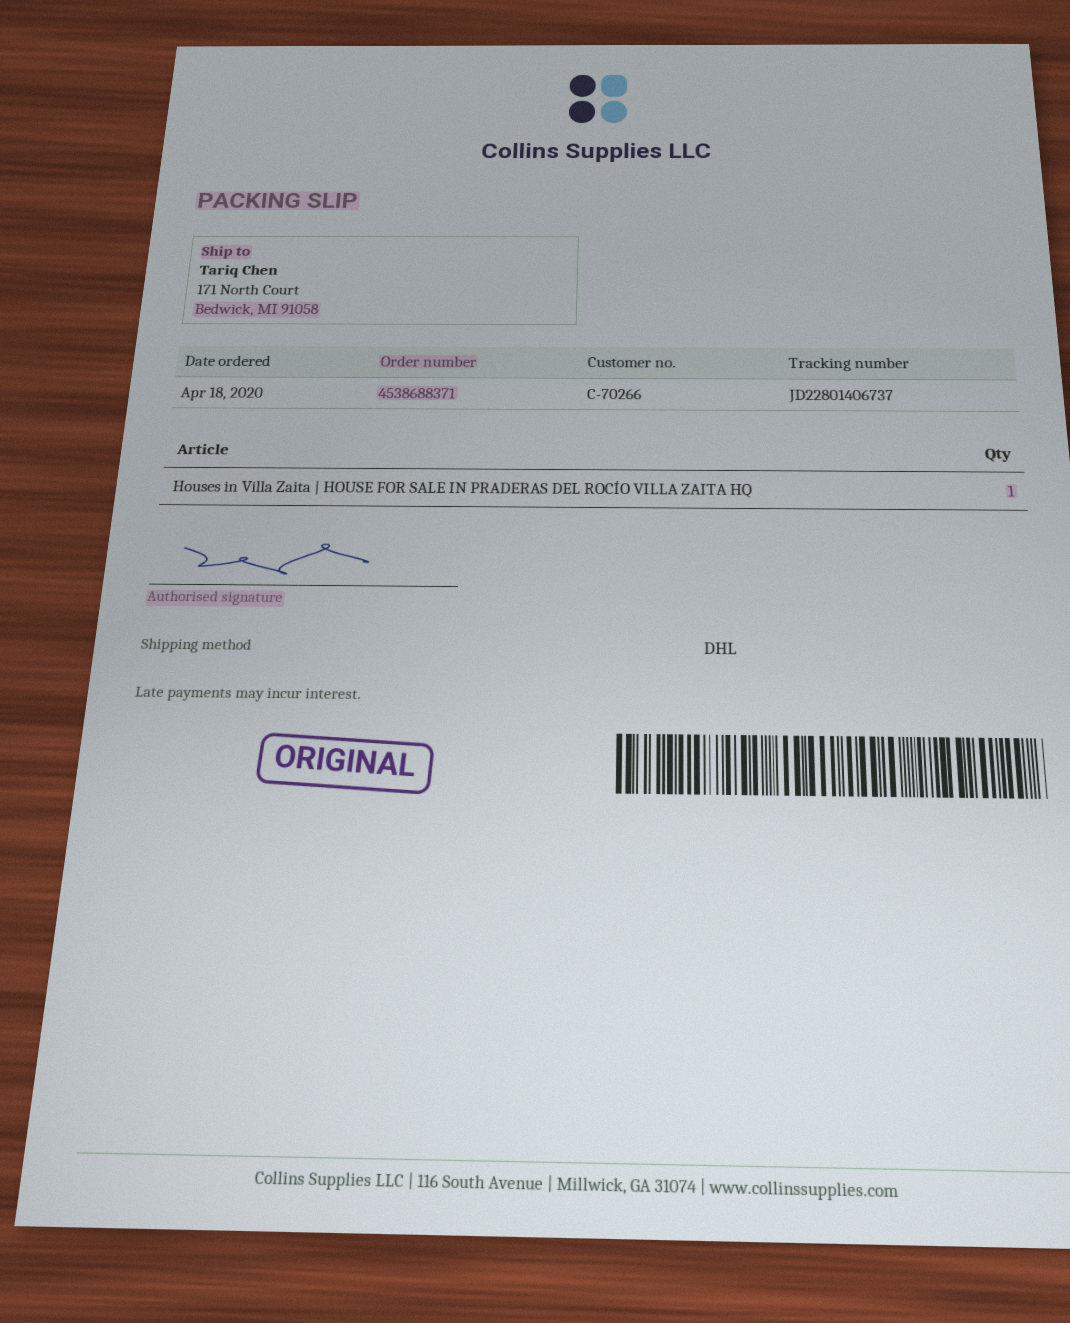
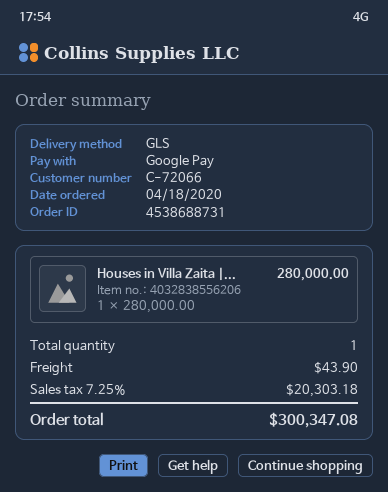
order number: 4538688371 -> 4538688731
customer number: C-70266 -> C-72066
shipping method: DHL -> GLS

